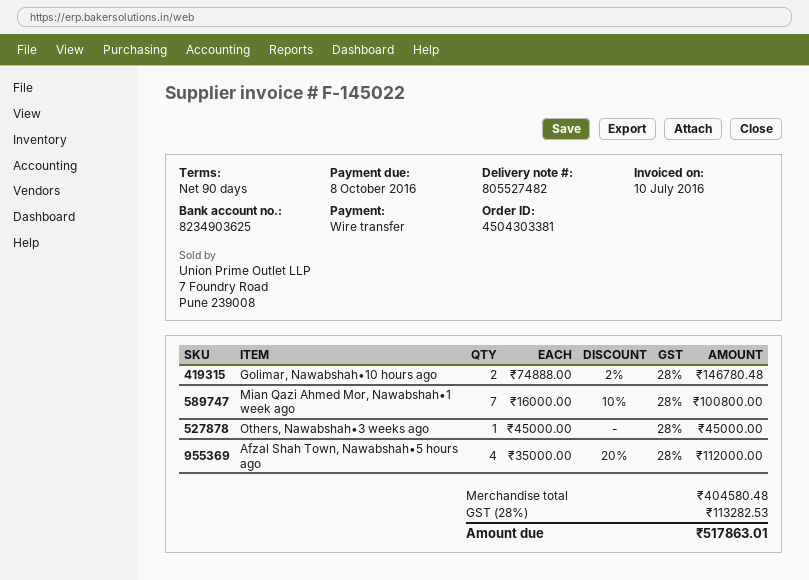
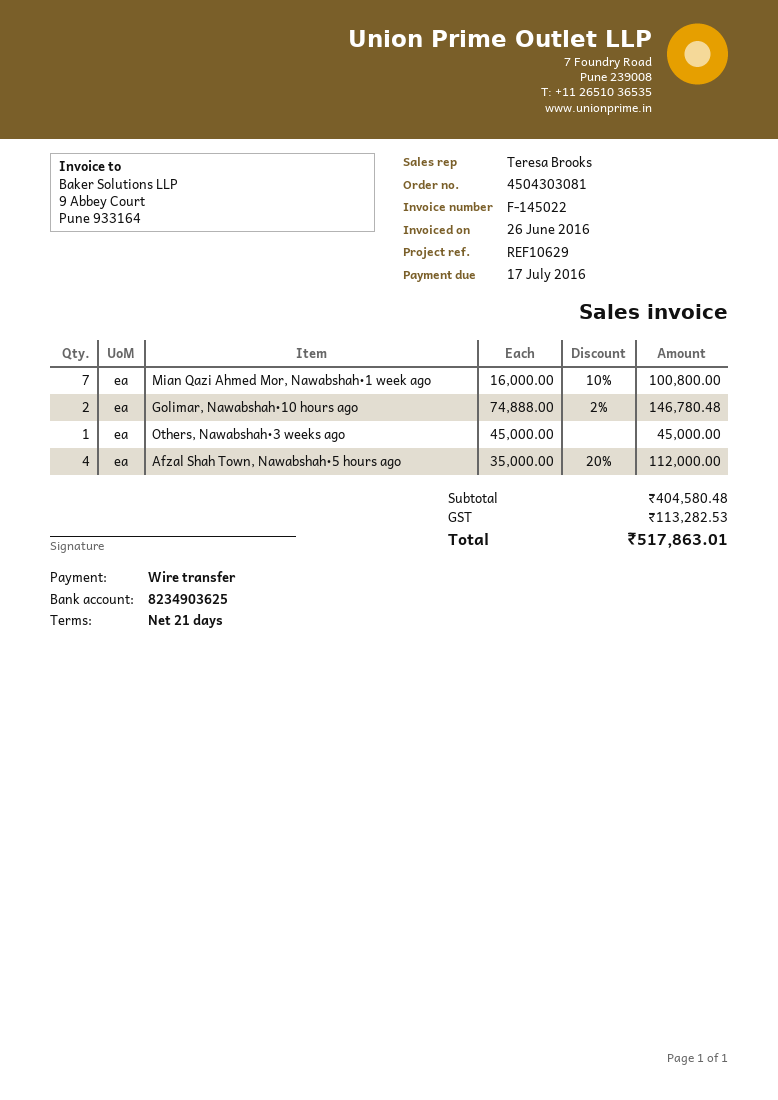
order number: 4504303381 -> 4504303081
invoice date: 2016-07-10 -> 2016-06-26
payment terms: 90 days -> 21 days
due date: 2016-10-08 -> 2016-07-17

